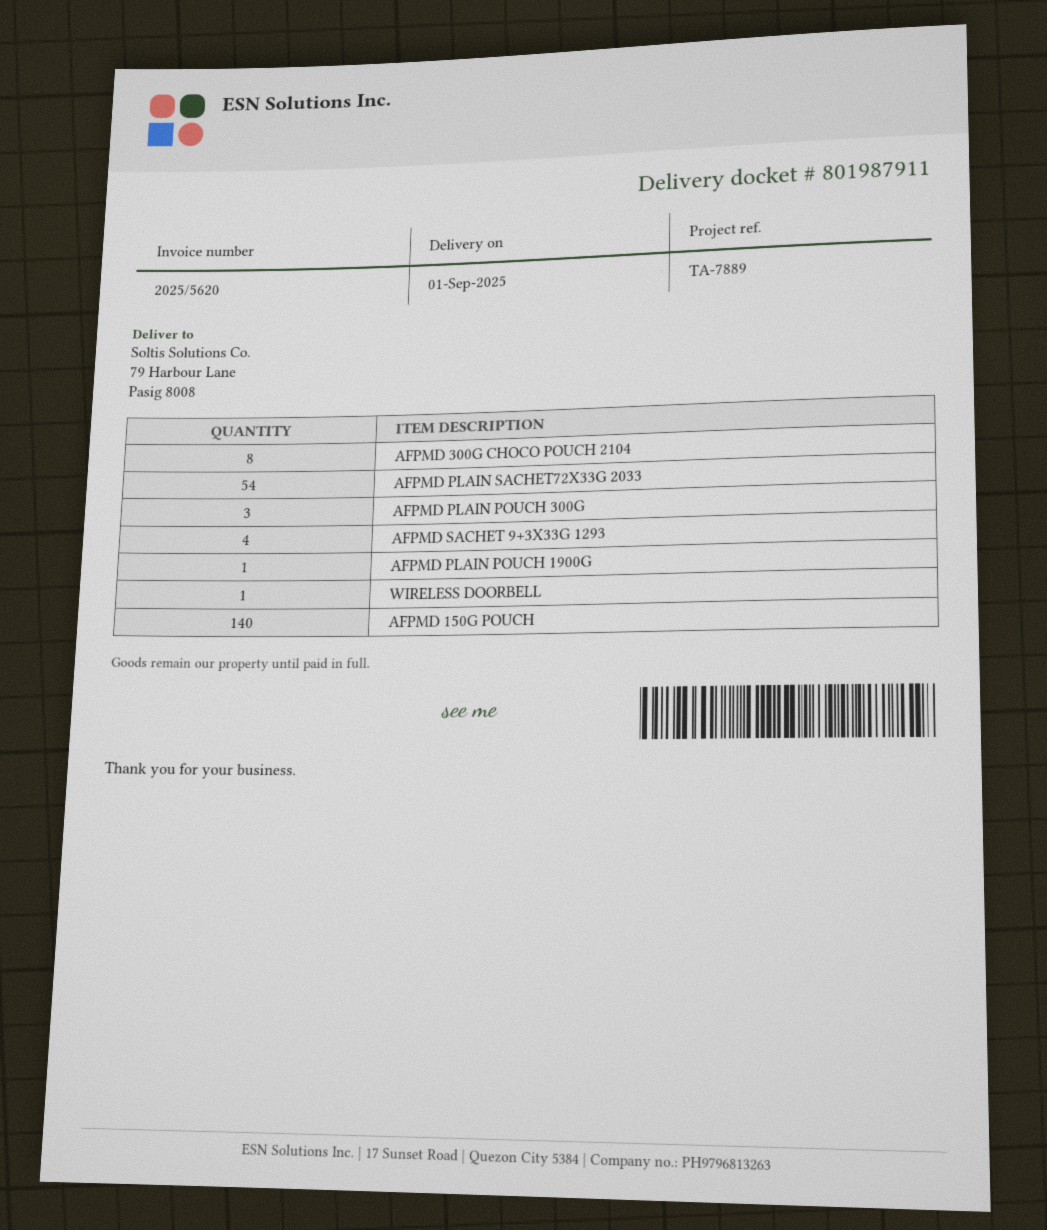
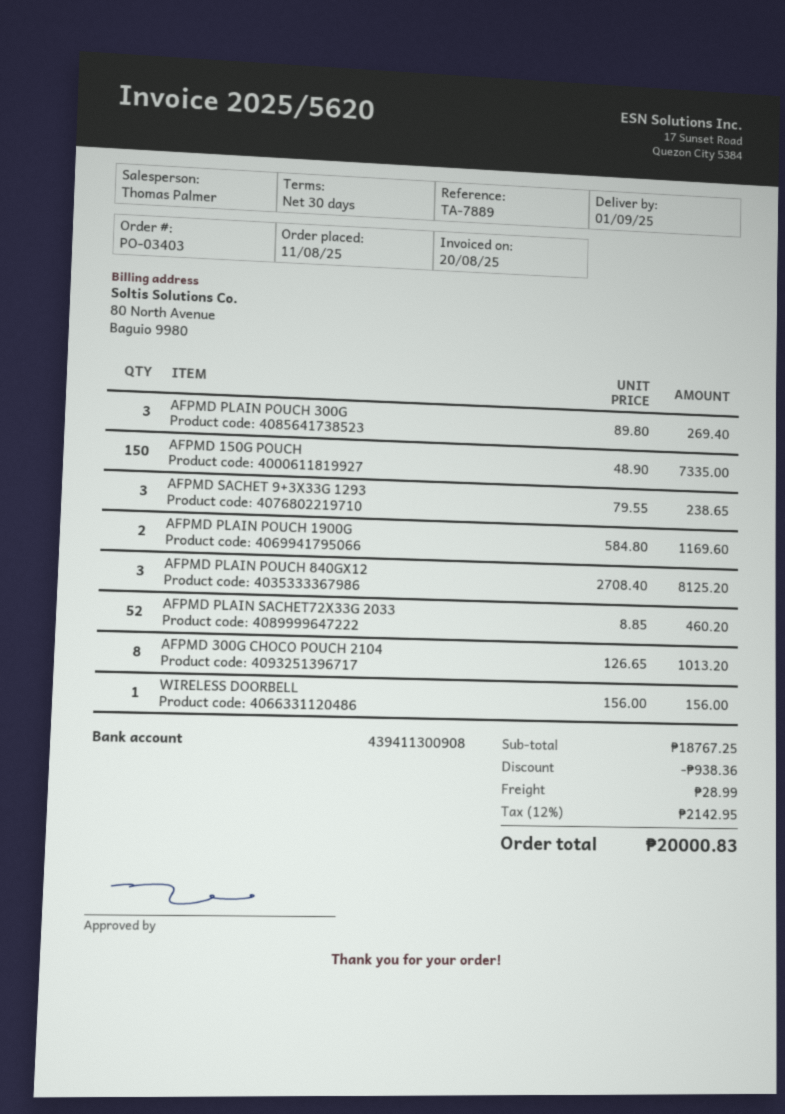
AFPMD PLAIN SACHET72X33G 2033: 54 -> 52
AFPMD SACHET 9+3X33G 1293: 4 -> 3
AFPMD PLAIN POUCH 1900G: 1 -> 2
AFPMD 150G POUCH: 140 -> 150
AFPMD PLAIN POUCH 840GX12: none -> 3

